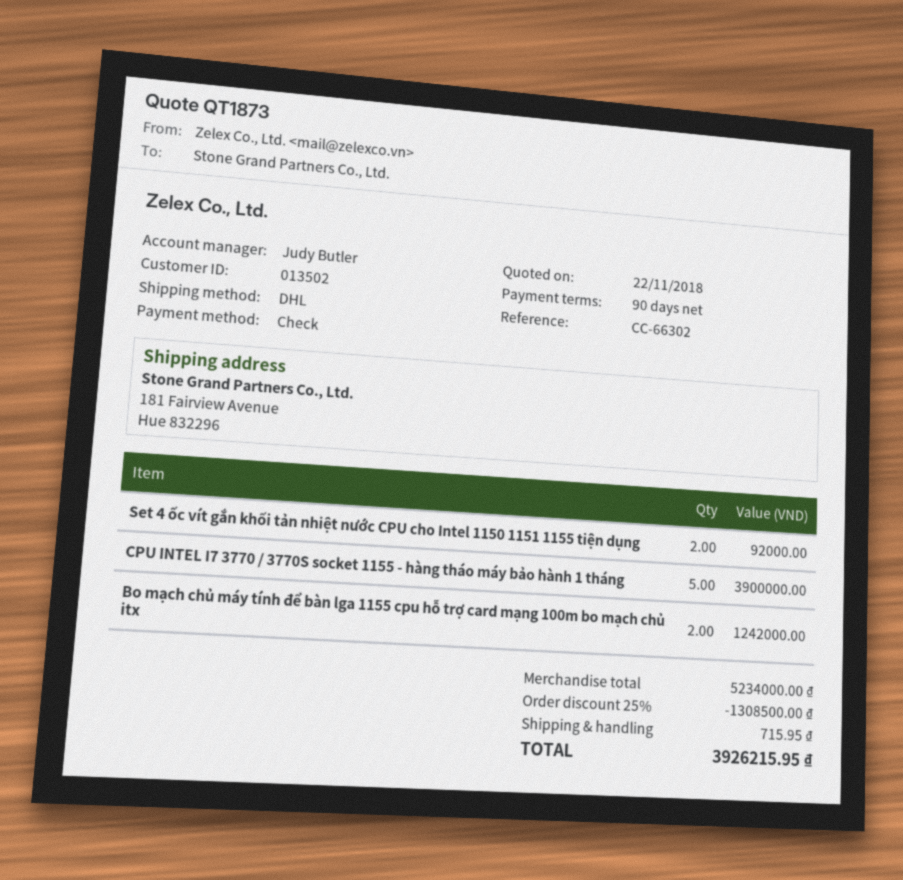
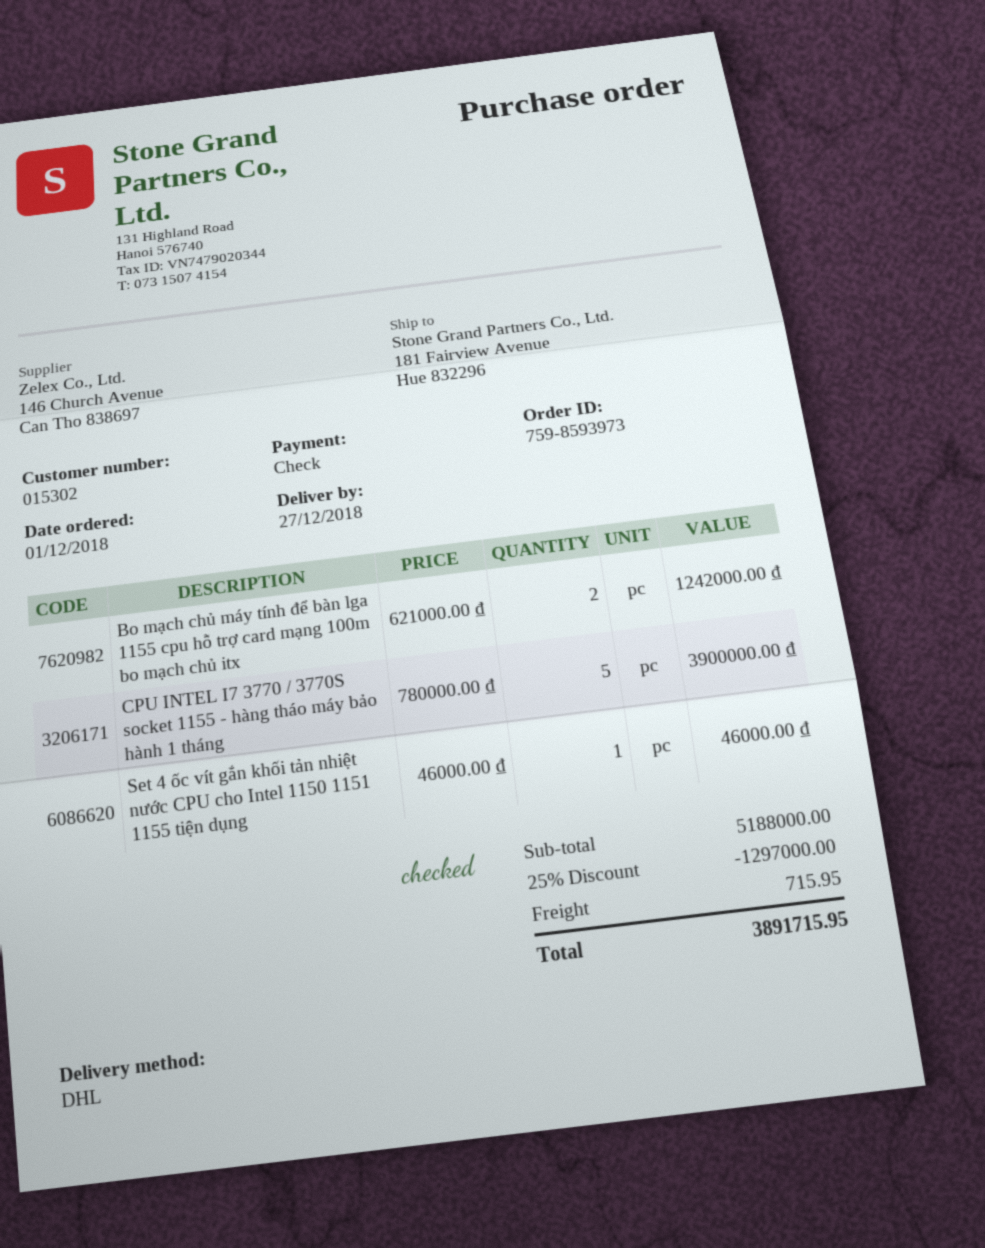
customer number: 013502 -> 015302
Set 4 ốc vít gắn khối tản nhiệt nước CPU cho Intel 1150 1151 1155 tiện dụng: 2 for 92000.00 -> 1 for 46000.00
subtotal: 5234000.00 -> 5188000.00
discount: 25% = 1308500.00 -> 25% = 1297000.00
total: 3926215.95 -> 3891715.95

